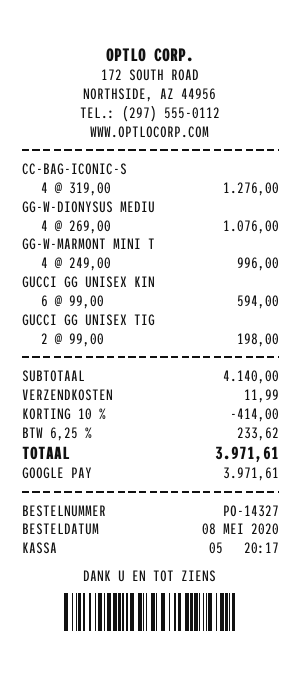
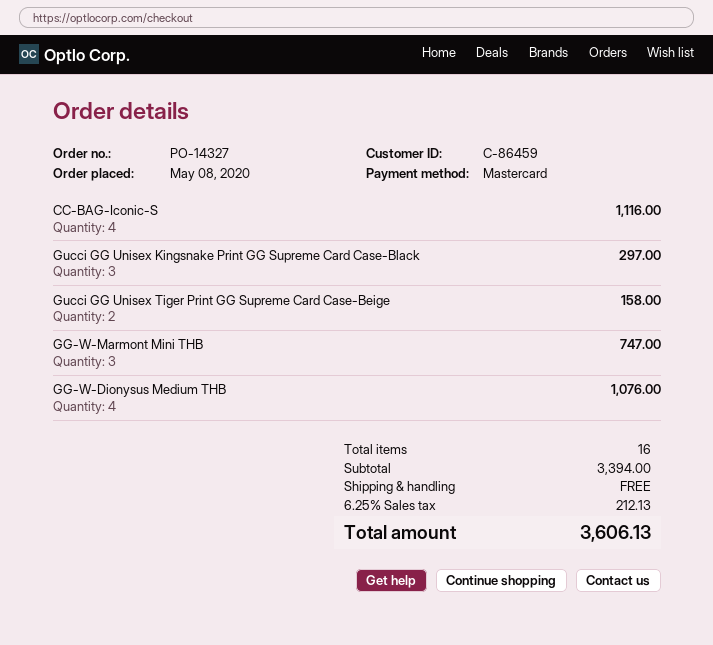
payment method: Google Pay -> Mastercard
CC-BAG-ICONIC-S: 4 for 1276.00 -> 4 for 1116.00
GG-W-MARMONT MINI T: 4 for 996.00 -> 3 for 747.00
GUCCI GG UNISEX KIN: 6 for 594.00 -> 3 for 297.00
GUCCI GG UNISEX TIG: 2 for 198.00 -> 2 for 158.00
subtotal: 4140.00 -> 3394.00
discount: 10% = 414.00 -> none
shipping: 11.99 -> 0.00
tax: 6.25% = 233.62 -> 6.25% = 212.13
total: 3971.61 -> 3606.13

